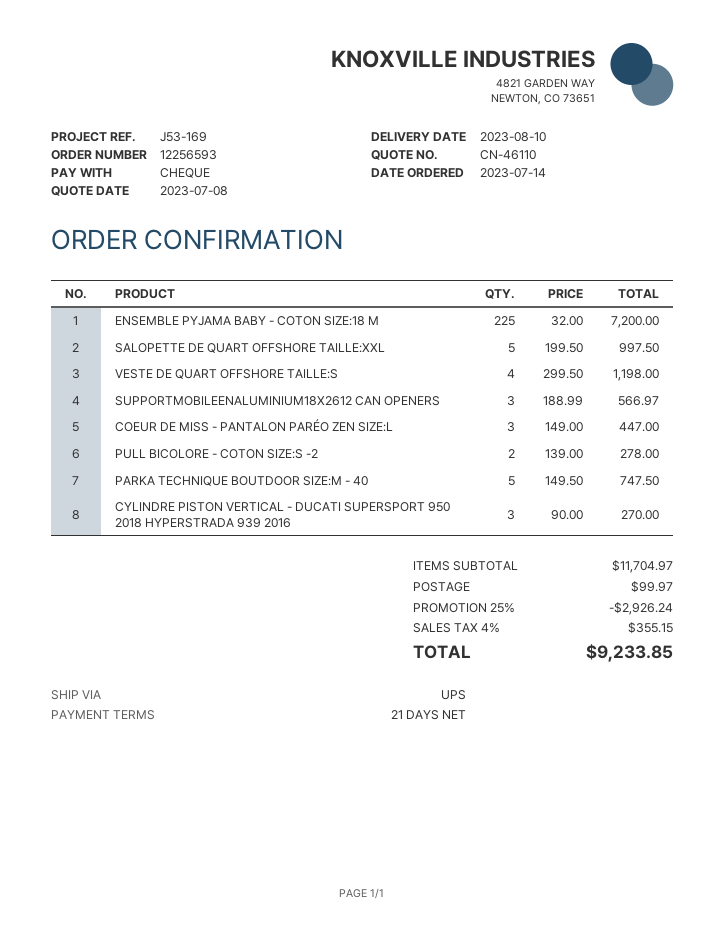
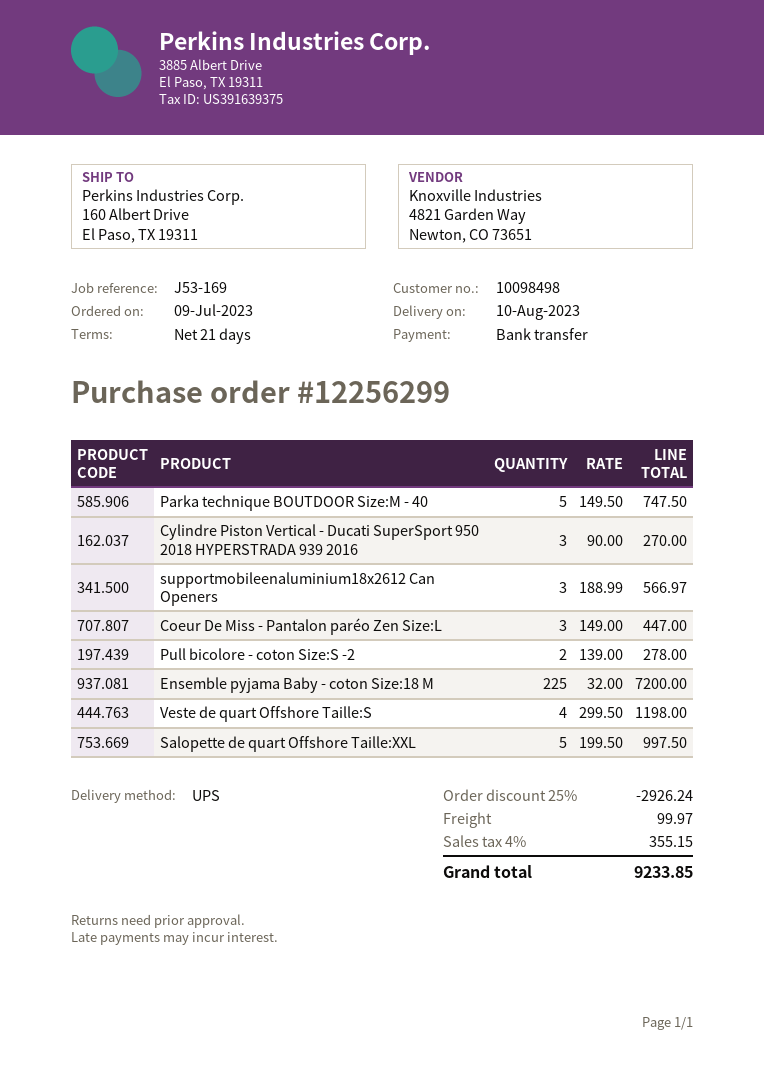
order number: 12256593 -> 12256299
order date: 2023-07-14 -> 2023-07-09
payment method: cheque -> bank transfer

